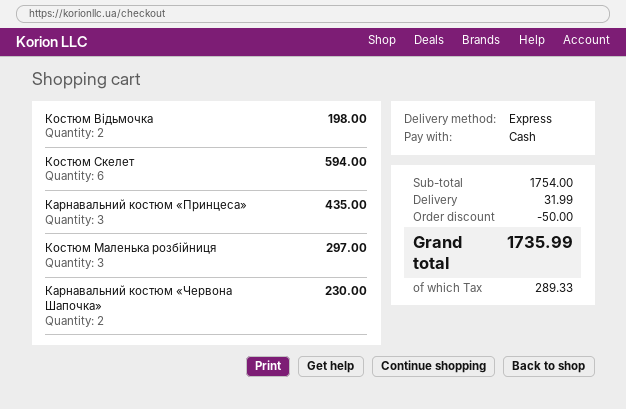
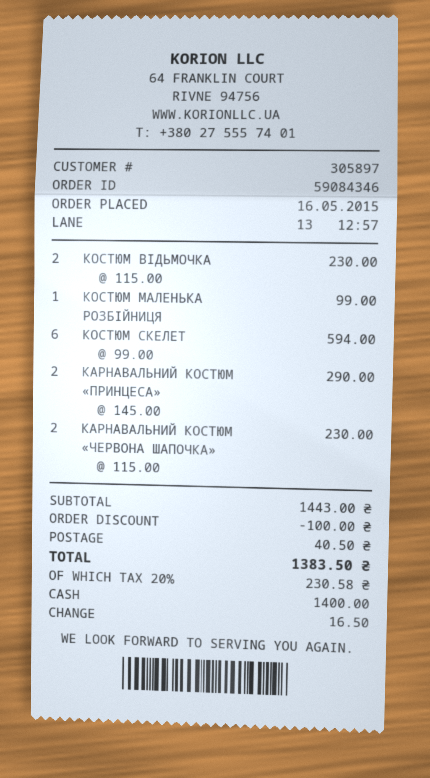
Костюм Відьмочка: 2 for 198.00 -> 2 for 230.00
Карнавальний костюм «Принцеса»: 3 for 435.00 -> 2 for 290.00
Костюм Маленька розбійниця: 3 for 297.00 -> 1 for 99.00
subtotal: 1754.00 -> 1443.00
discount: 50.00 -> 100.00
shipping: 31.99 -> 40.50
tax: 289.33 -> 230.58
total: 1735.99 -> 1383.50

